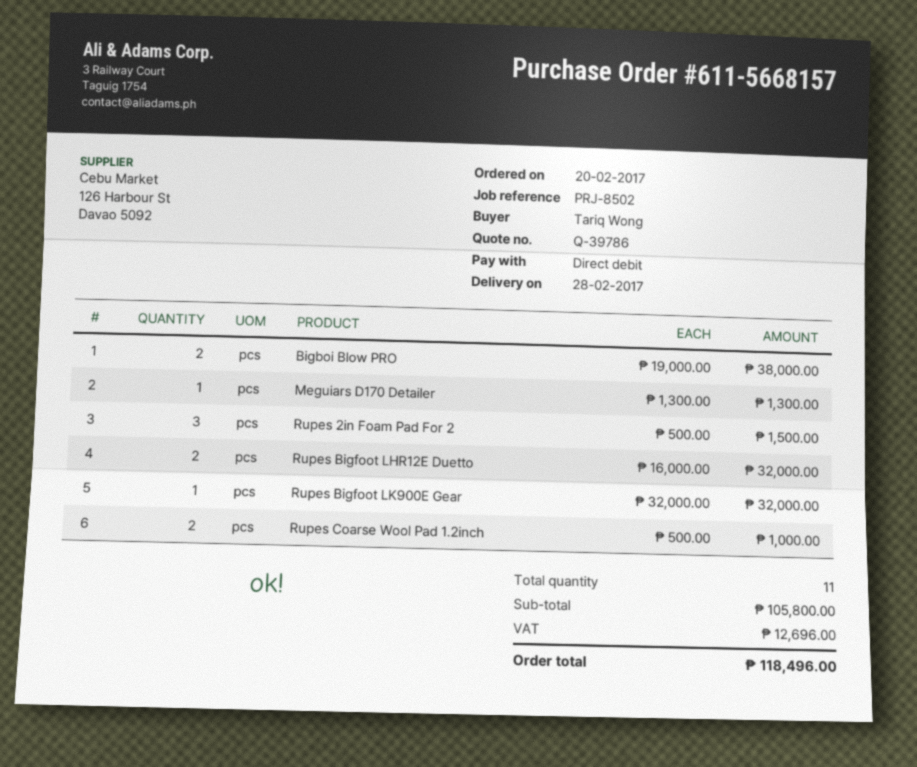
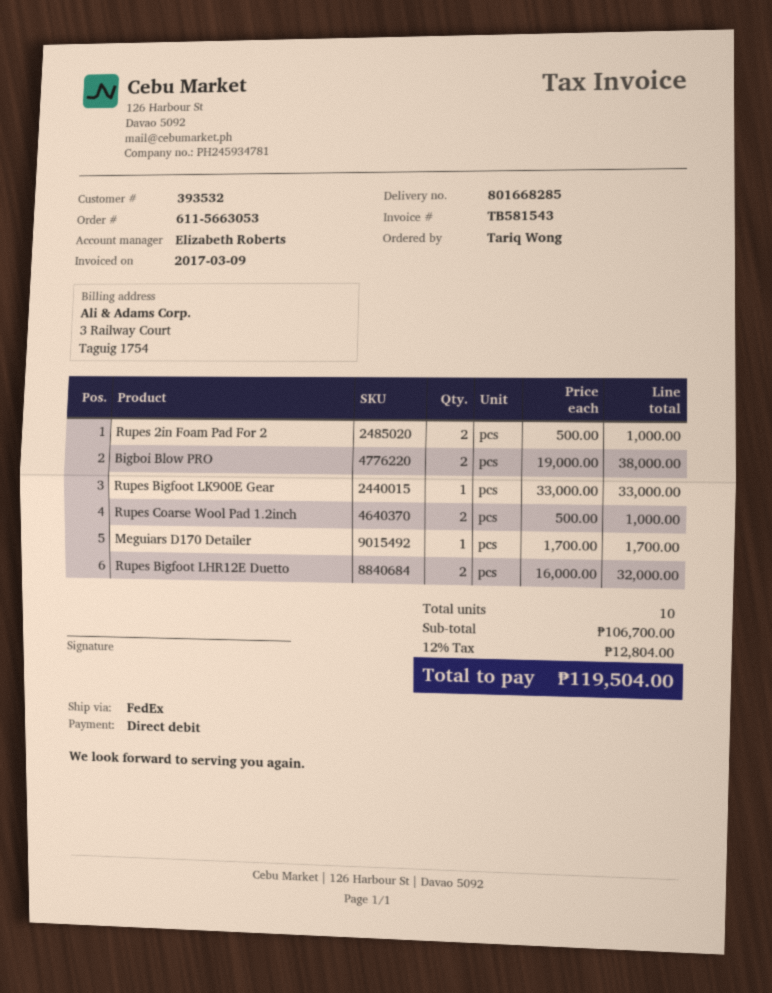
order number: 611-5668157 -> 611-5663053
Meguiars D170 Detailer: 1 x 1300.00 = 1300.00 -> 1 x 1700.00 = 1700.00
Rupes 2in Foam Pad For 2: 3 x 500.00 = 1500.00 -> 2 x 500.00 = 1000.00
Rupes Bigfoot LK900E Gear: 1 x 32000.00 = 32000.00 -> 1 x 33000.00 = 33000.00
total quantity: 11 -> 10
subtotal: 105800.00 -> 106700.00
tax: 12696.00 -> 12804.00
total: 118496.00 -> 119504.00

